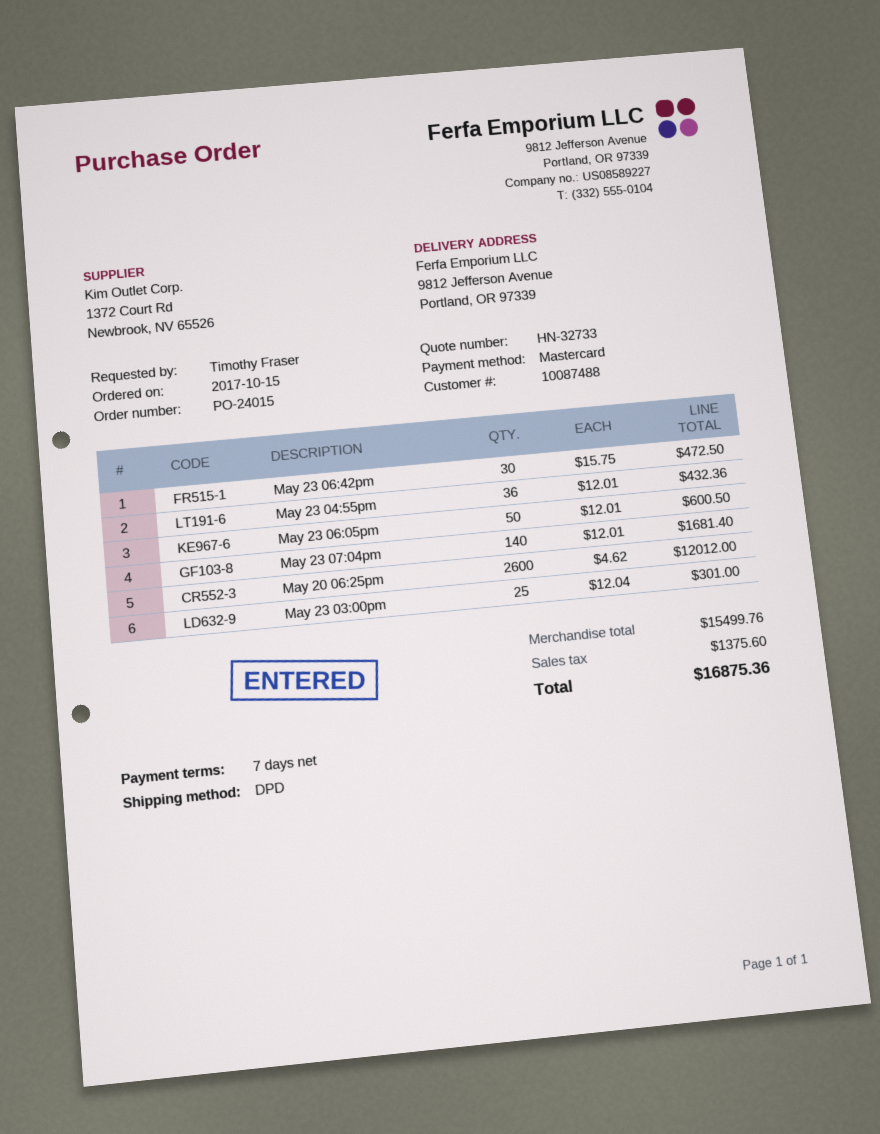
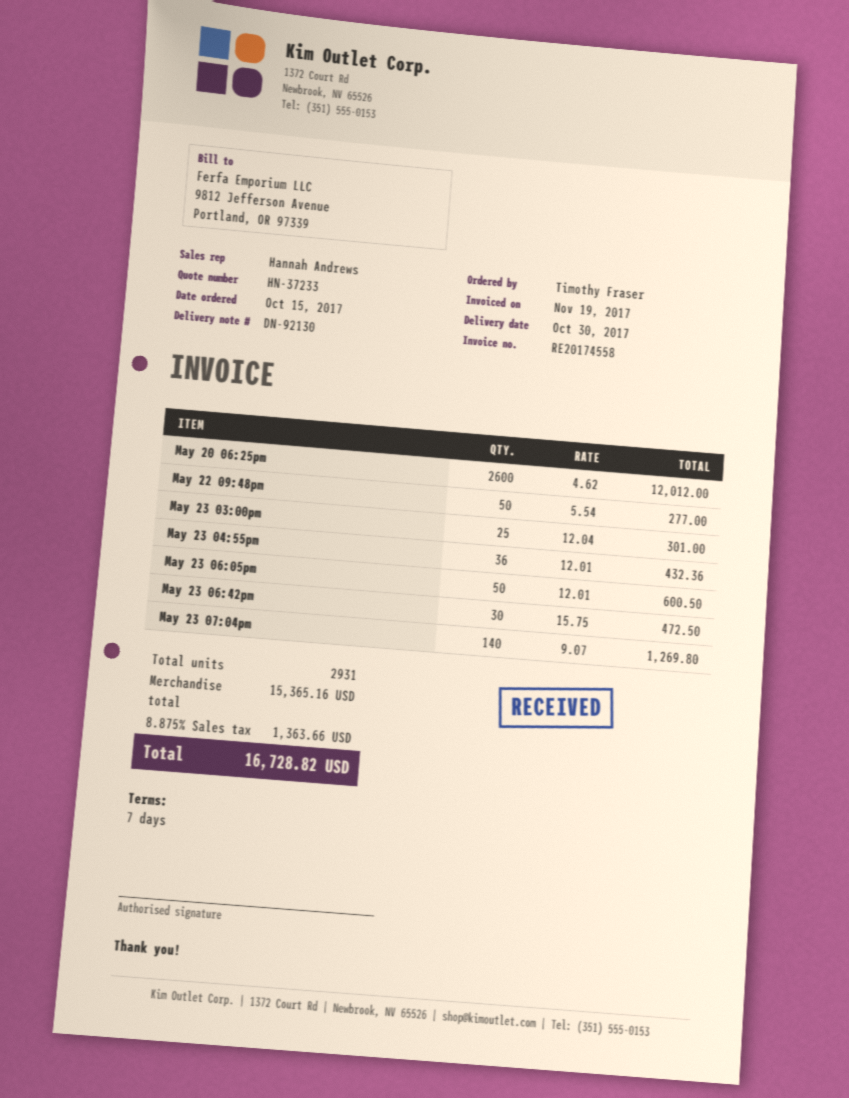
quote number: HN-32733 -> HN-37233
May 23 07:04pm: 140 x 12.01 = 1681.40 -> 140 x 9.07 = 1269.80
May 22 09:48pm: none -> 50 x 5.54 = 277.00
subtotal: 15499.76 -> 15365.16
tax: 1375.60 -> 1363.66
total: 16875.36 -> 16728.82

